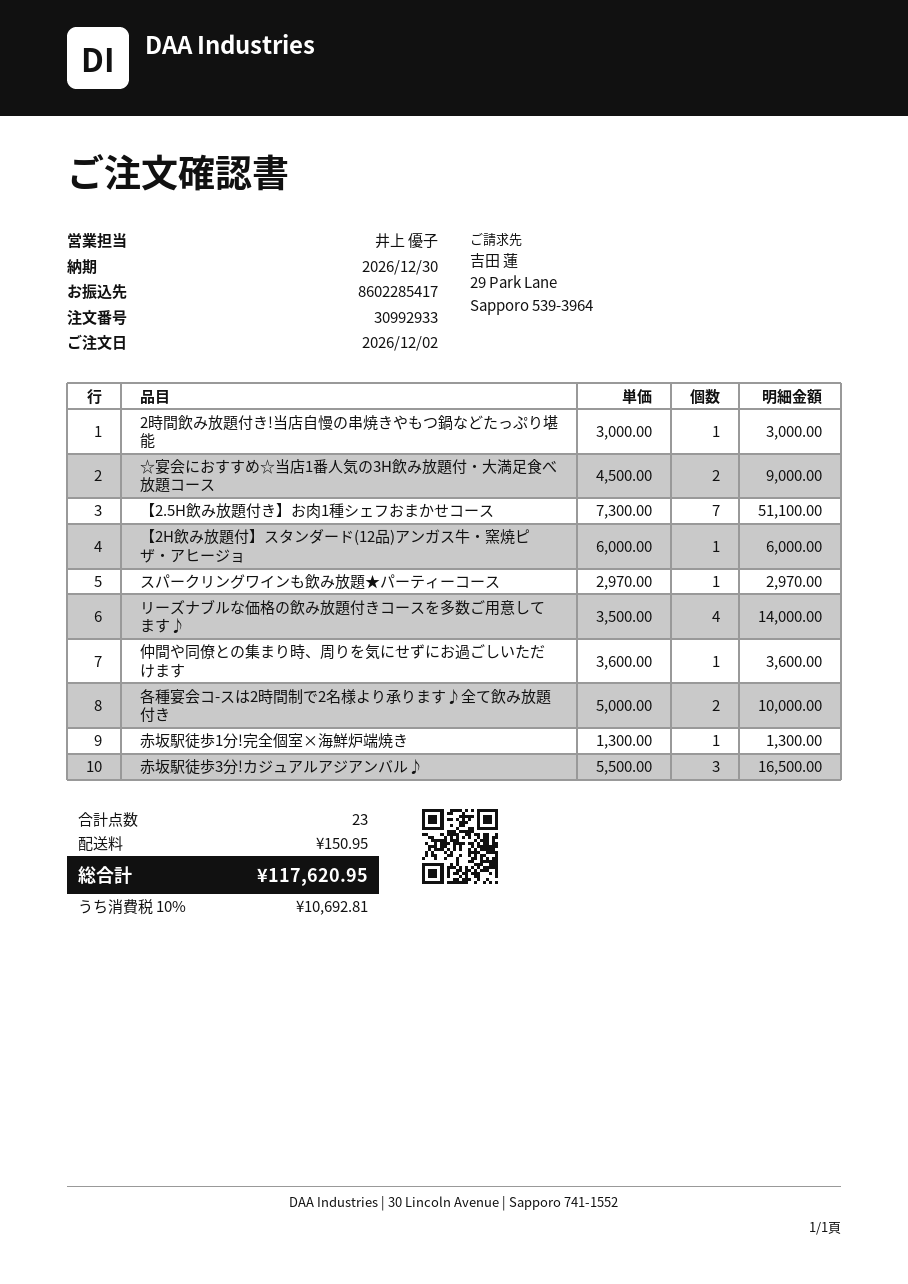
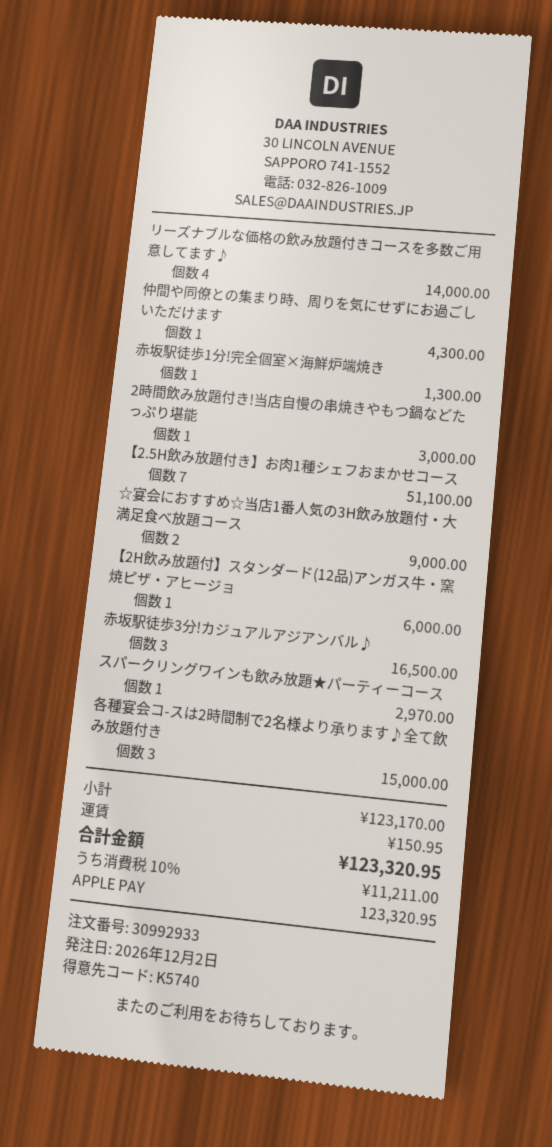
仲間や同僚との集まり時、周りを気にせずにお過ごしいただけます: 1 for 3600.00 -> 1 for 4300.00
各種宴会コ-スは2時間制で2名様より承ります♪全て飲み放題付き: 2 for 10000.00 -> 3 for 15000.00
tax: 10% = 10692.81 -> 10% = 11211.00
total: 117620.95 -> 123320.95

